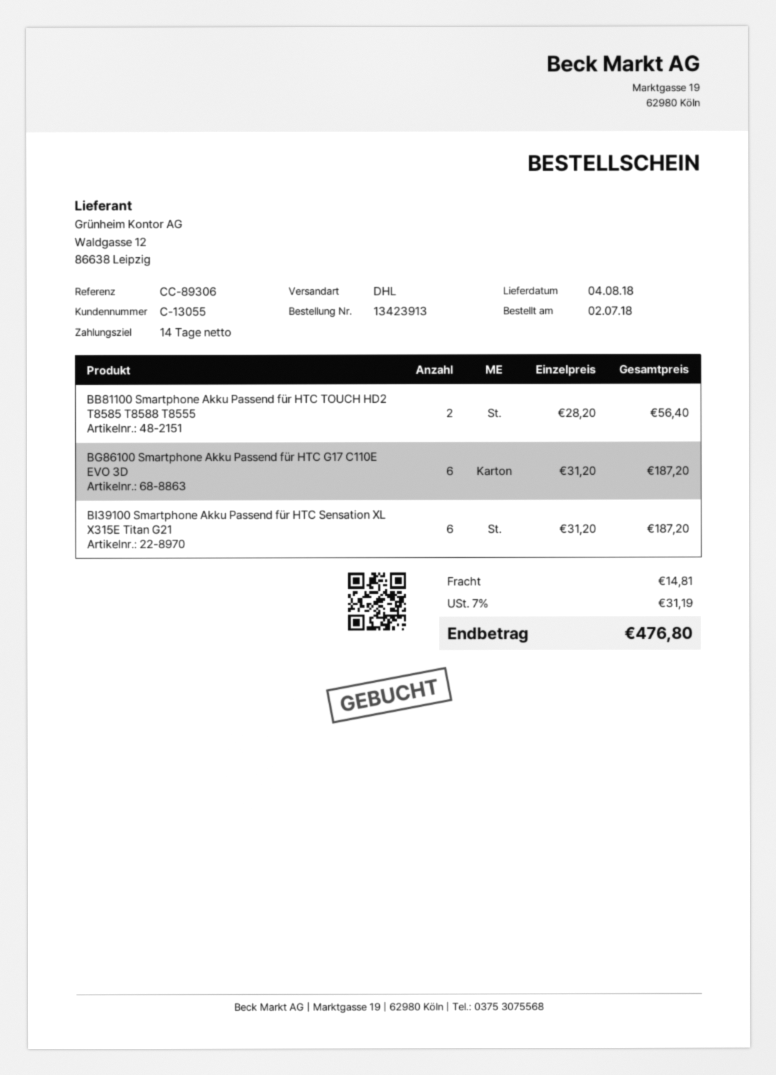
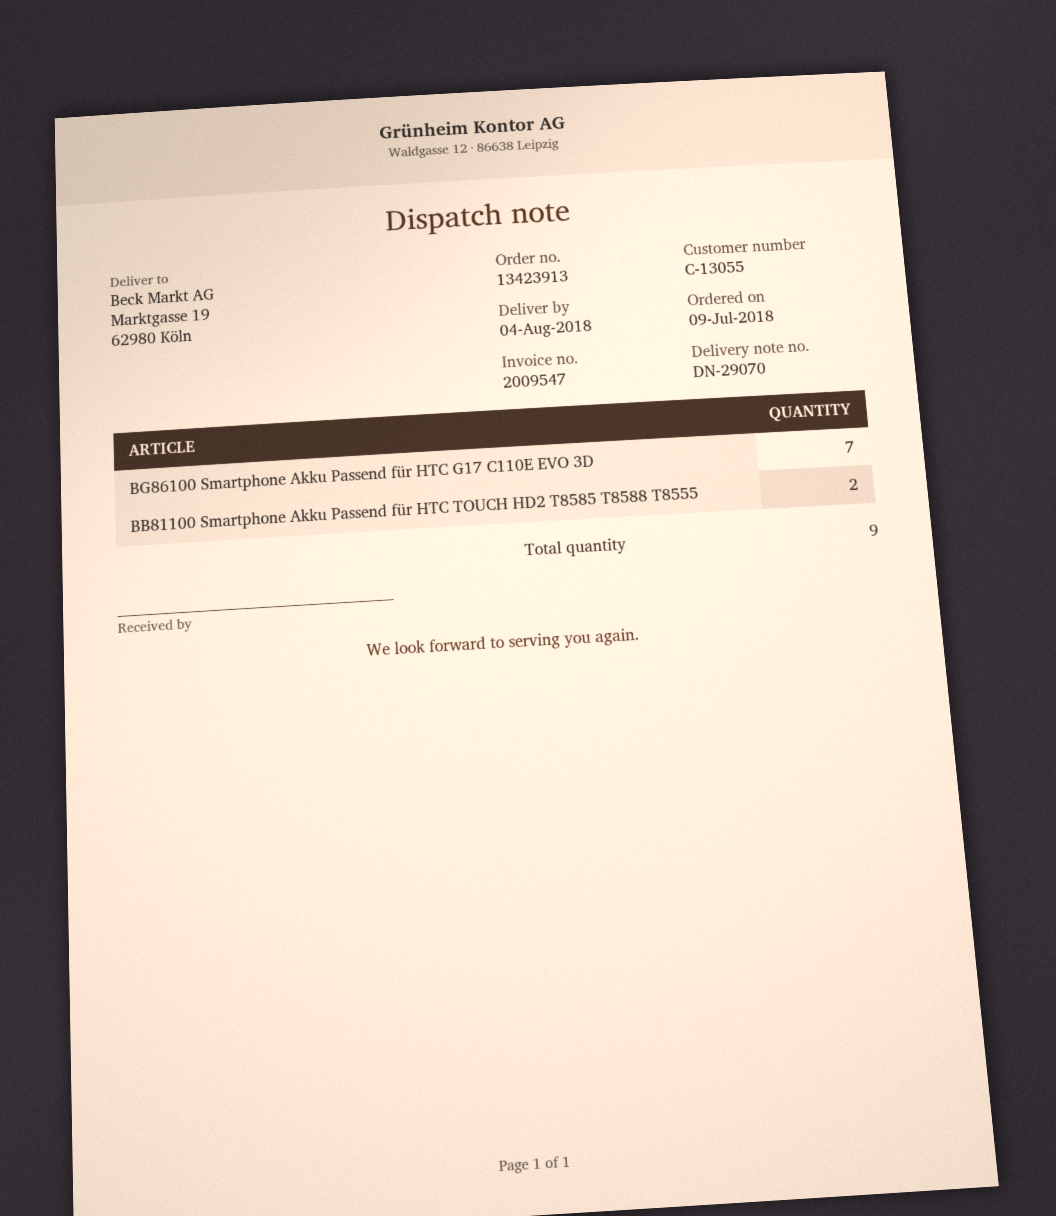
order date: 2018-07-02 -> 2018-07-09
BG86100 Smartphone Akku Passend für HTC G17 C110E EVO 3D: 6 -> 7
BI39100 Smartphone Akku Passend für HTC Sensation XL X315E Titan G21: 6 -> none

